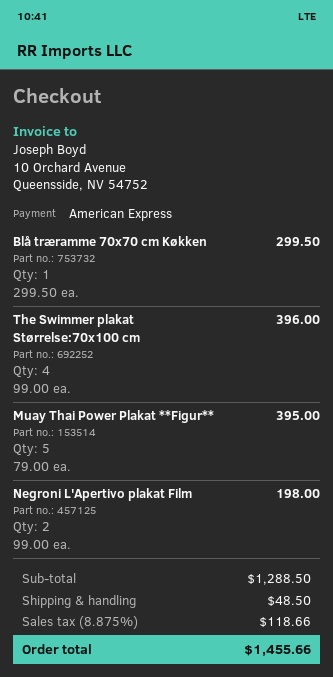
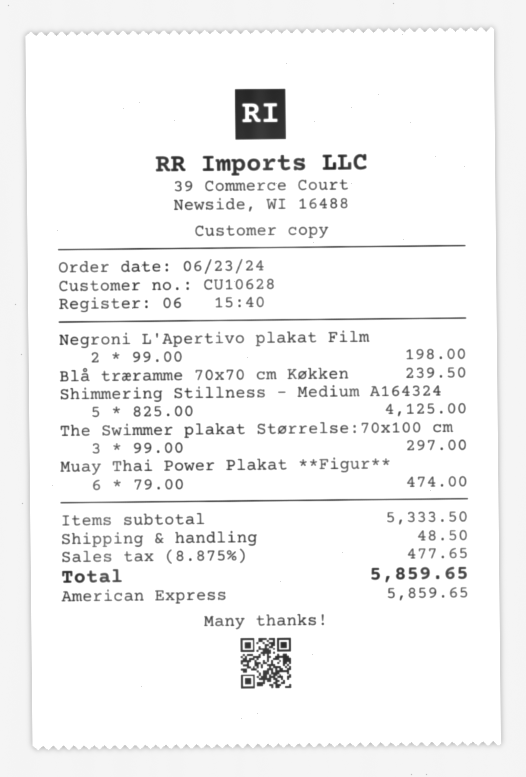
Blå træramme 70x70 cm Køkken: 1 x 299.50 = 299.50 -> 1 x 239.50 = 239.50
The Swimmer plakat Størrelse:70x100 cm: 4 x 99.00 = 396.00 -> 3 x 99.00 = 297.00
Muay Thai Power Plakat **Figur**: 5 x 79.00 = 395.00 -> 6 x 79.00 = 474.00
Shimmering Stillness - Medium A164324: none -> 5 x 825.00 = 4125.00
subtotal: 1288.50 -> 5333.50
tax: 8.875% = 118.66 -> 8.875% = 477.65
total: 1455.66 -> 5859.65

